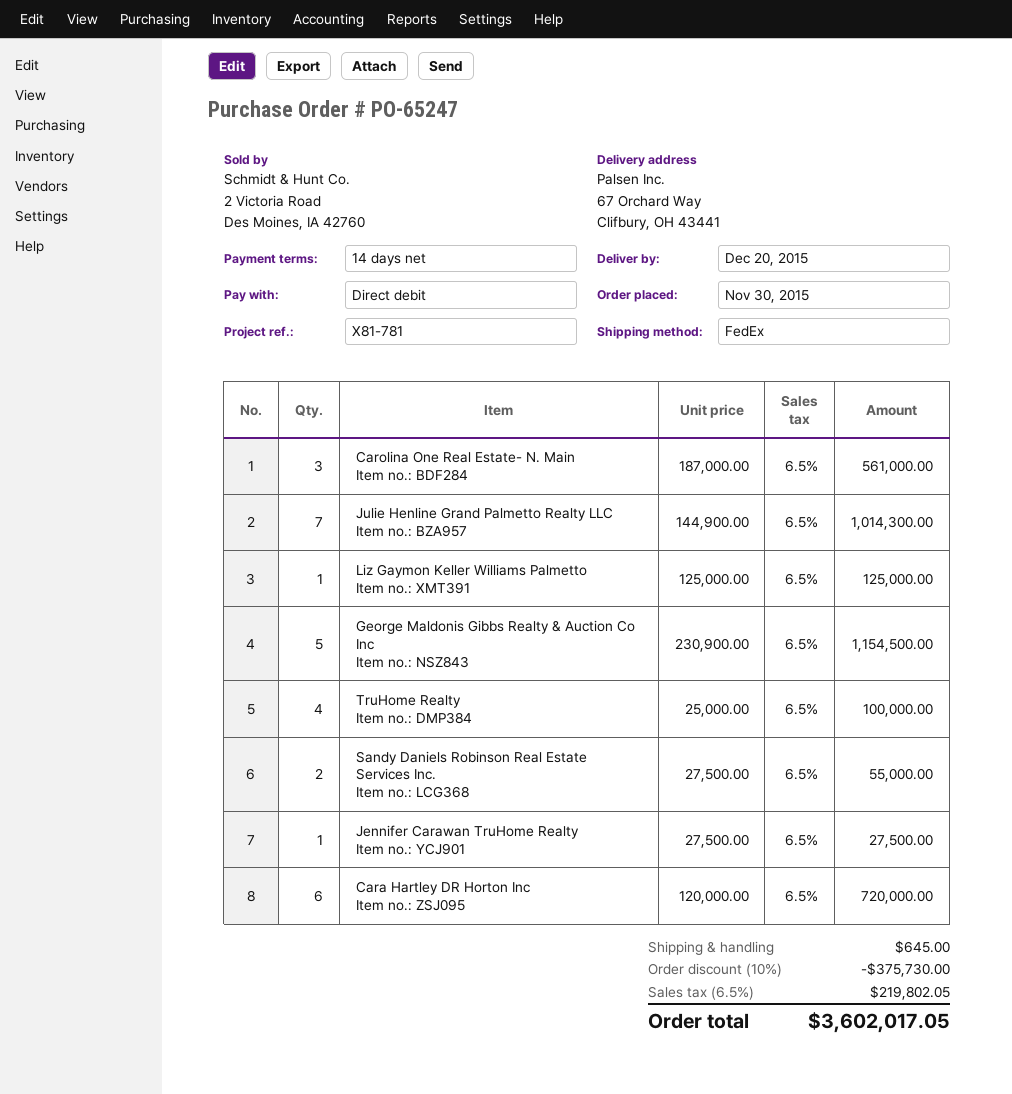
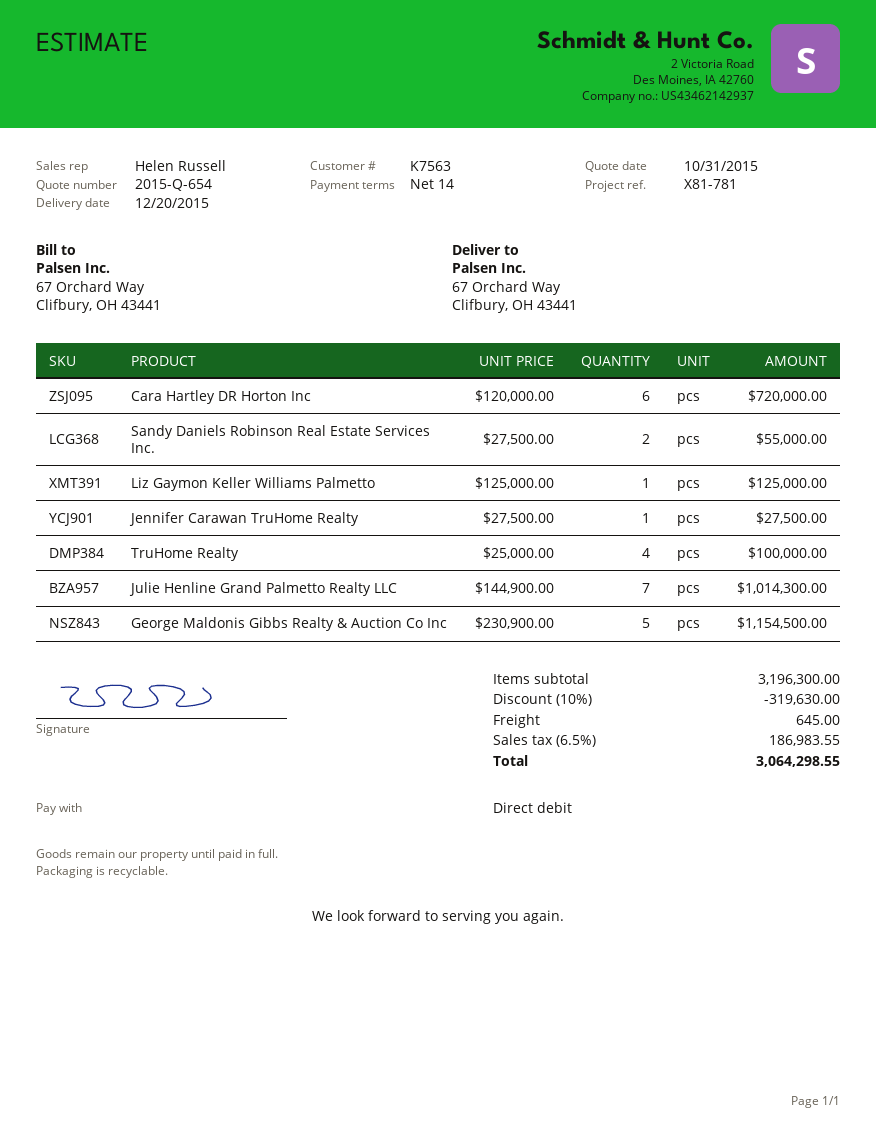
Carolina One Real Estate- N. Main: 3 x 187000.00 = 561000.00 -> none
discount: 10% = 375730.00 -> 10% = 319630.00
tax: 6.5% = 219802.05 -> 6.5% = 186983.55
total: 3602017.05 -> 3064298.55

